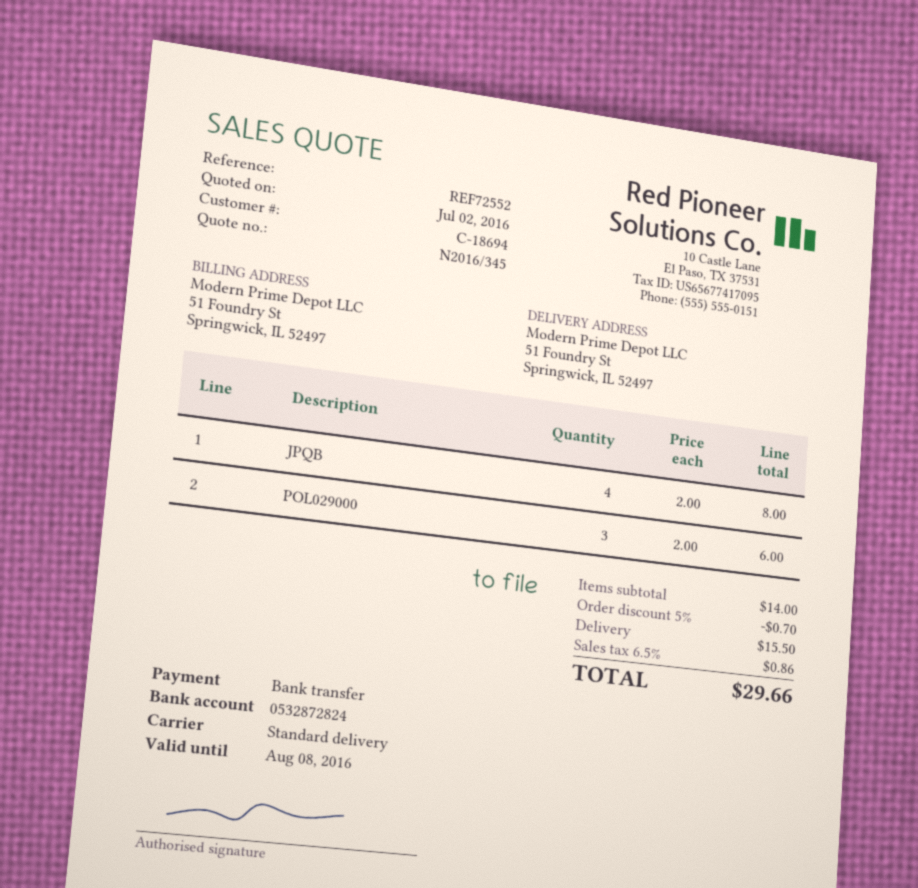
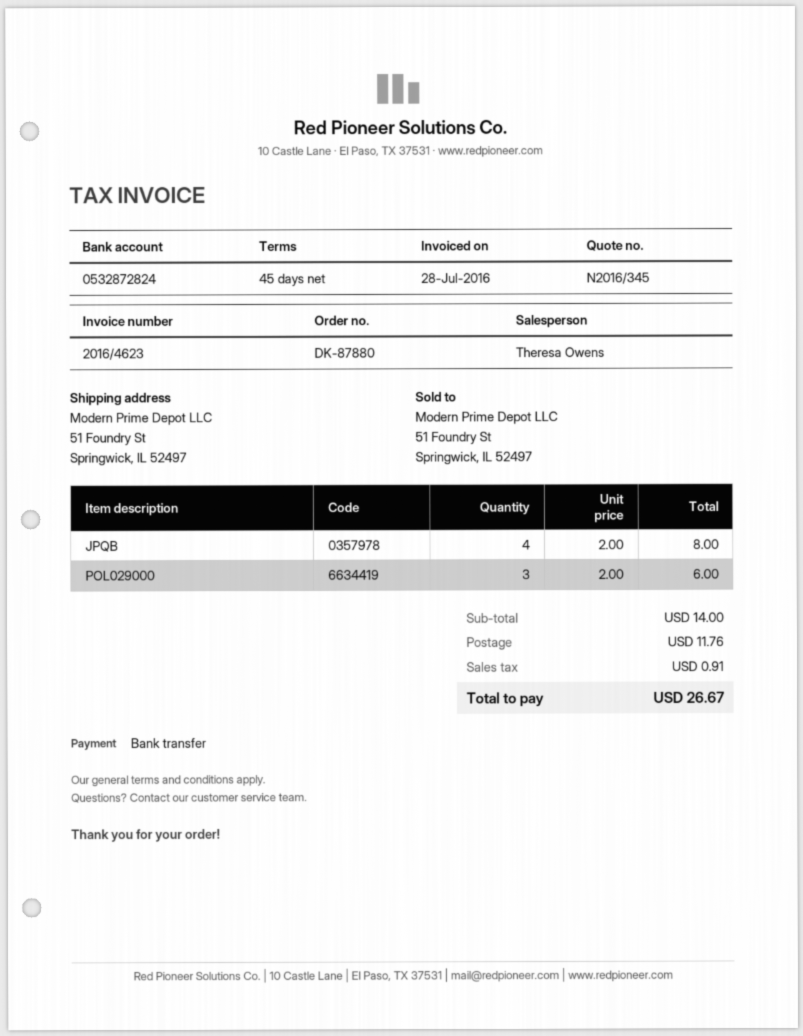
discount: 5% = 0.70 -> none
shipping: 15.50 -> 11.76
tax: 0.86 -> 0.91
total: 29.66 -> 26.67

